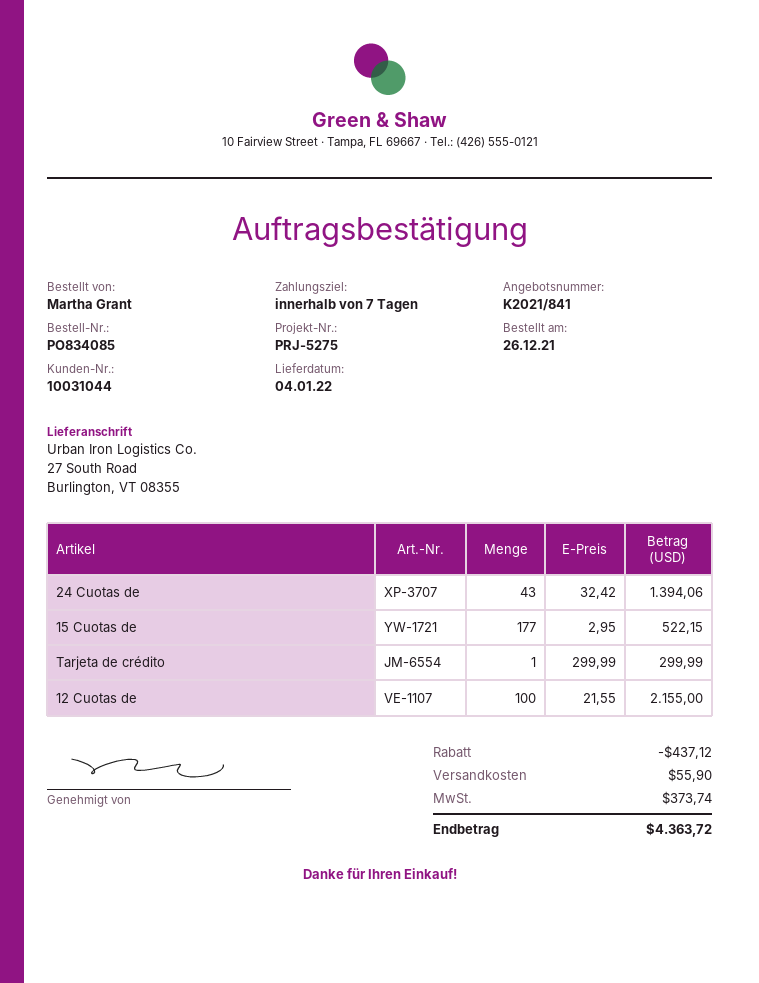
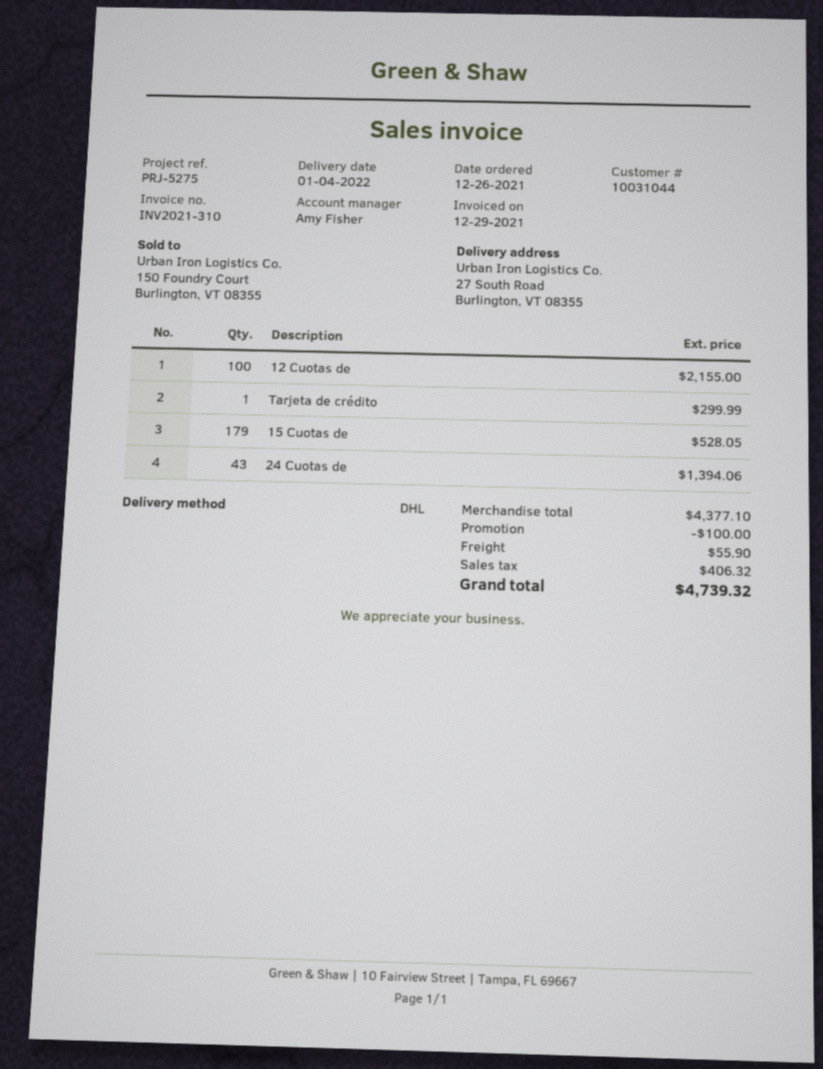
15 Cuotas de: 177 for 522.15 -> 179 for 528.05
discount: 437.12 -> 100.00
tax: 373.74 -> 406.32
total: 4363.72 -> 4739.32

